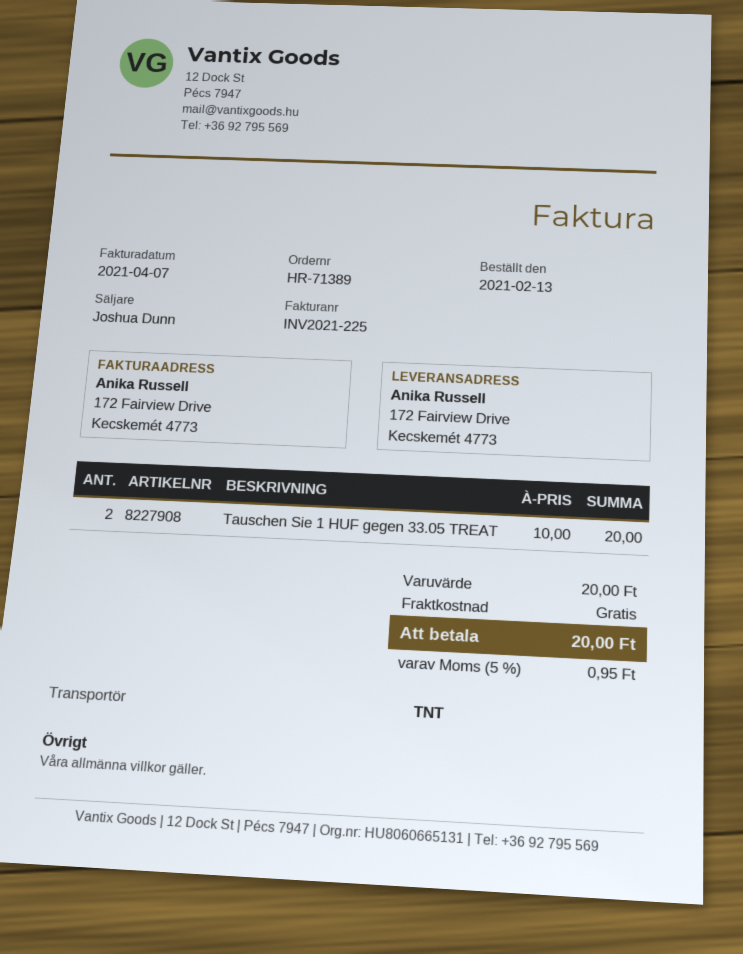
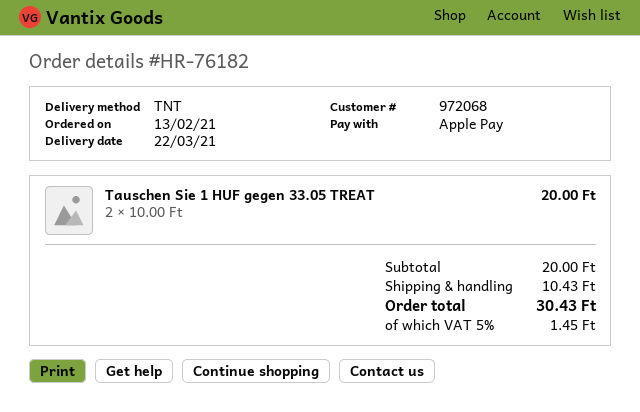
order number: HR-71389 -> HR-76182
shipping: 0.00 -> 10.43
tax: 5% = 0.95 -> 5% = 1.45
total: 20.00 -> 30.43

